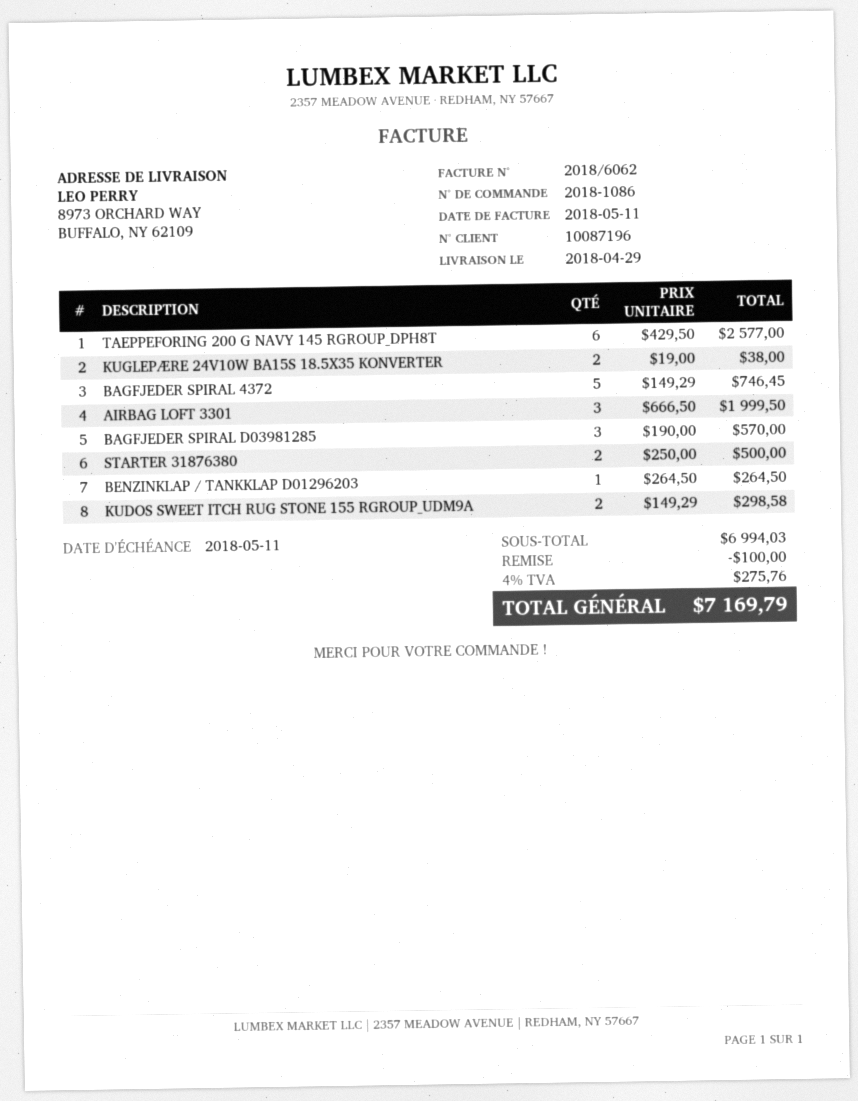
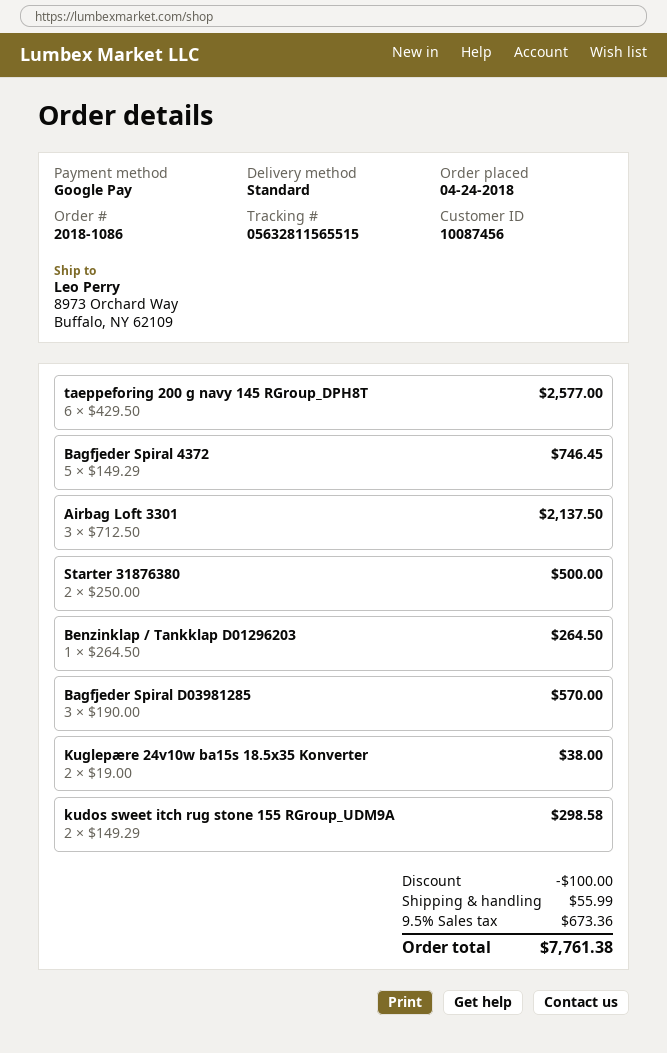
customer number: 10087196 -> 10087456
AIRBAG LOFT 3301: 3 x 666.50 = 1999.50 -> 3 x 712.50 = 2137.50
shipping: none -> 55.99
tax: 4% = 275.76 -> 9.5% = 673.36
total: 7169.79 -> 7761.38

